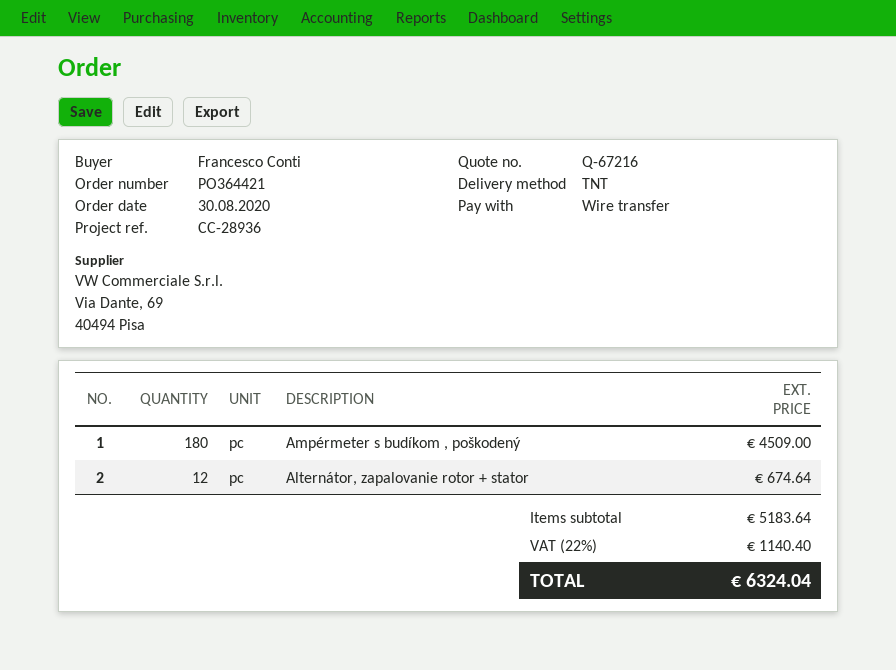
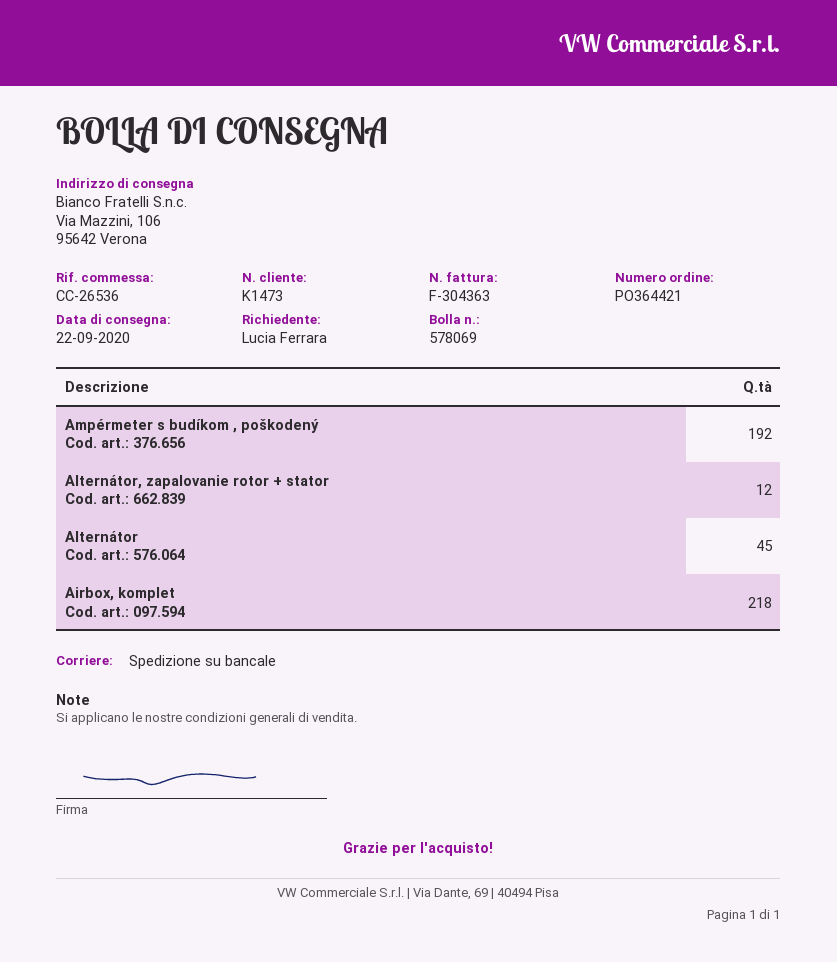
reference: CC-28936 -> CC-26536
ordered by: Francesco Conti -> Lucia Ferrara
shipping method: TNT -> pallet freight
Ampérmeter s budíkom , poškodený: 180 -> 192
Alternátor: none -> 45
Airbox, komplet: none -> 218

